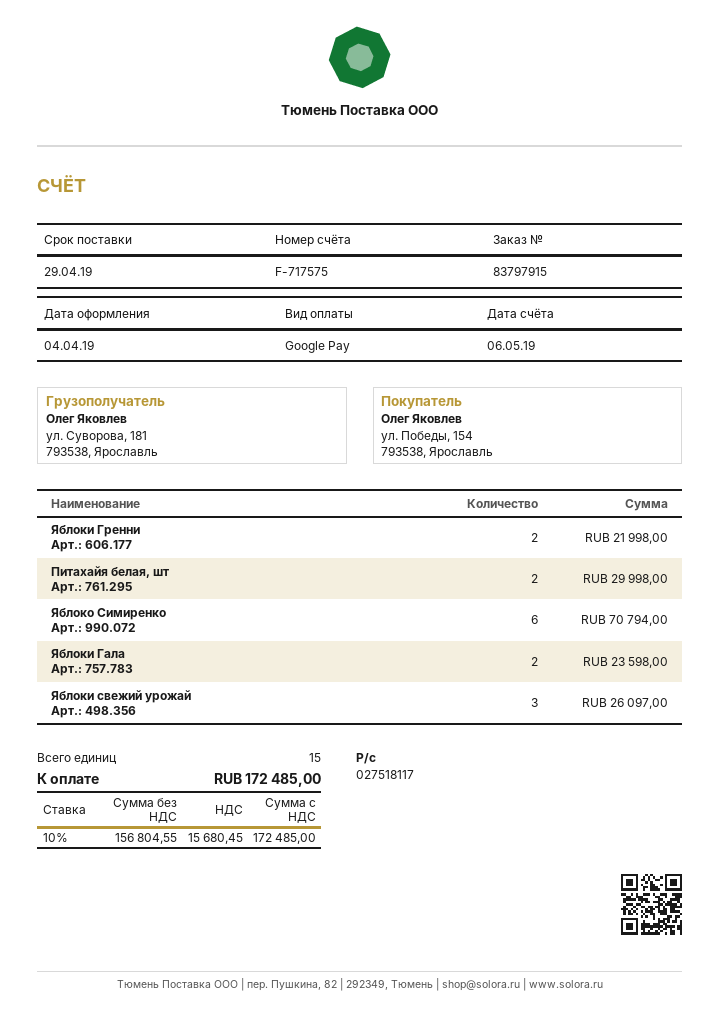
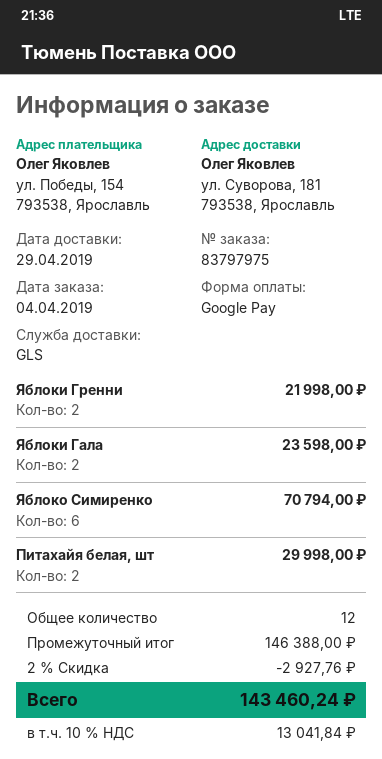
order number: 83797915 -> 83797975
Яблоки свежий урожай: 3 for 26097.00 -> none
total quantity: 15 -> 12
discount: none -> 2% = 2927.76
tax: 10% = 15680.45 -> 10% = 13041.84
total: 172485.00 -> 143460.24

